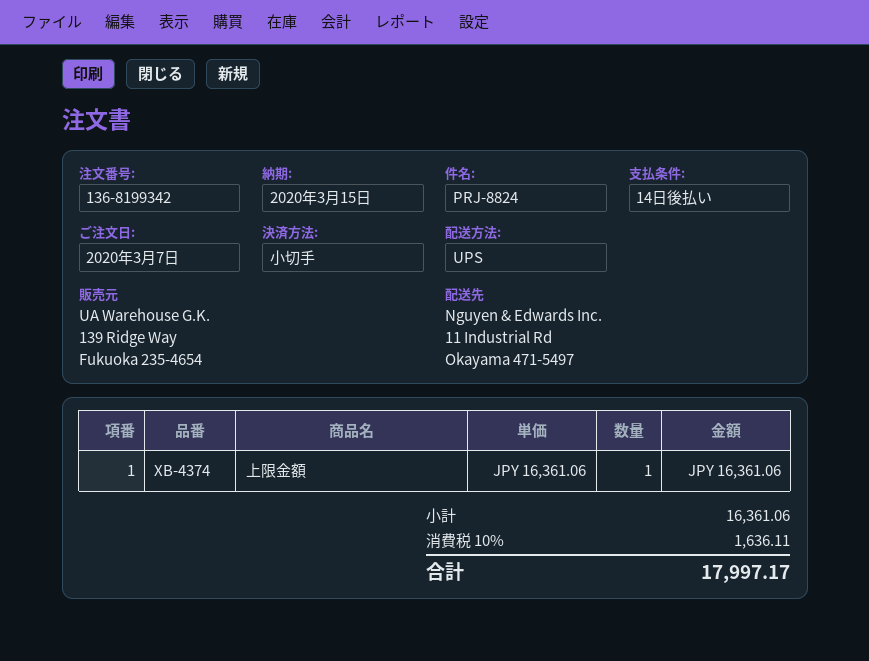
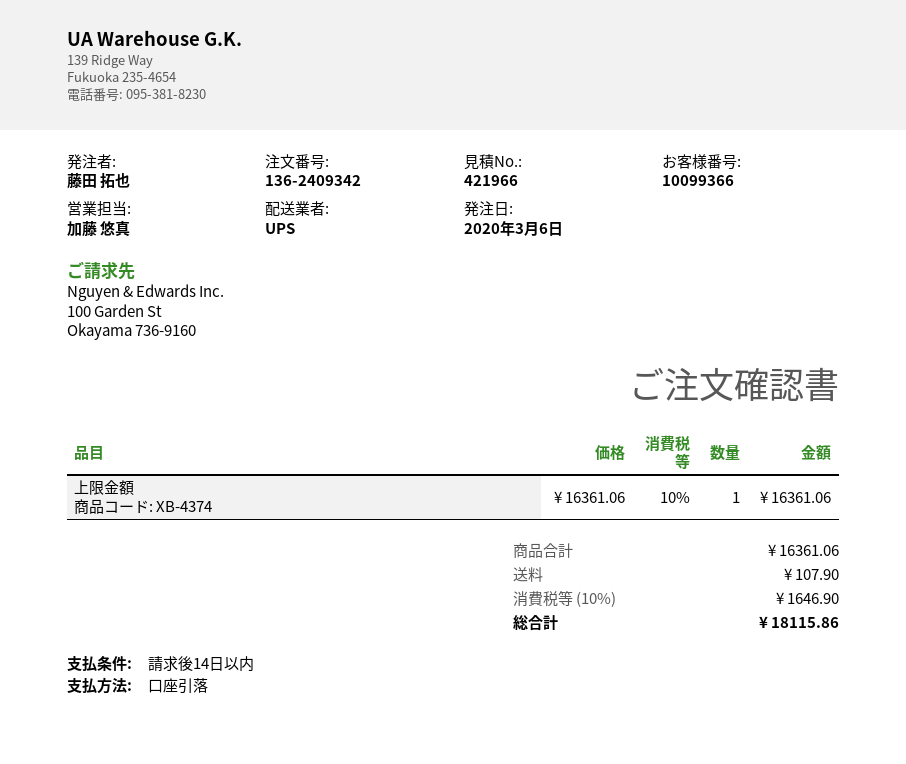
order number: 136-8199342 -> 136-2409342
order date: 2020-03-07 -> 2020-03-06
payment method: cheque -> direct debit
shipping: none -> 107.90
tax: 10% = 1636.11 -> 10% = 1646.90
total: 17997.17 -> 18115.86

